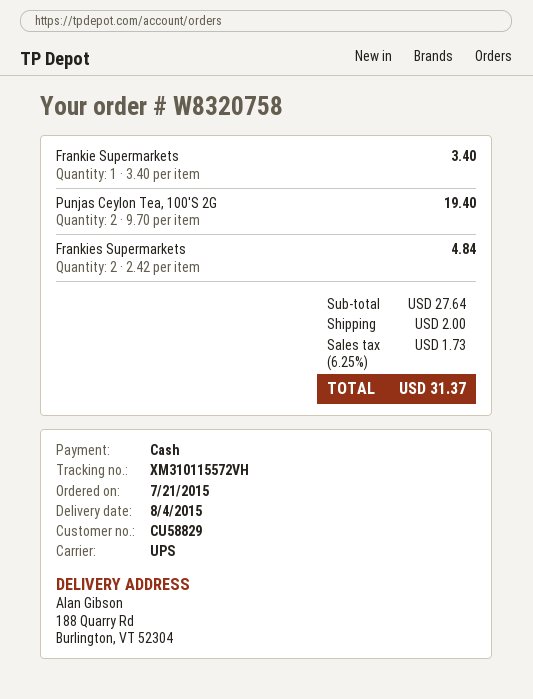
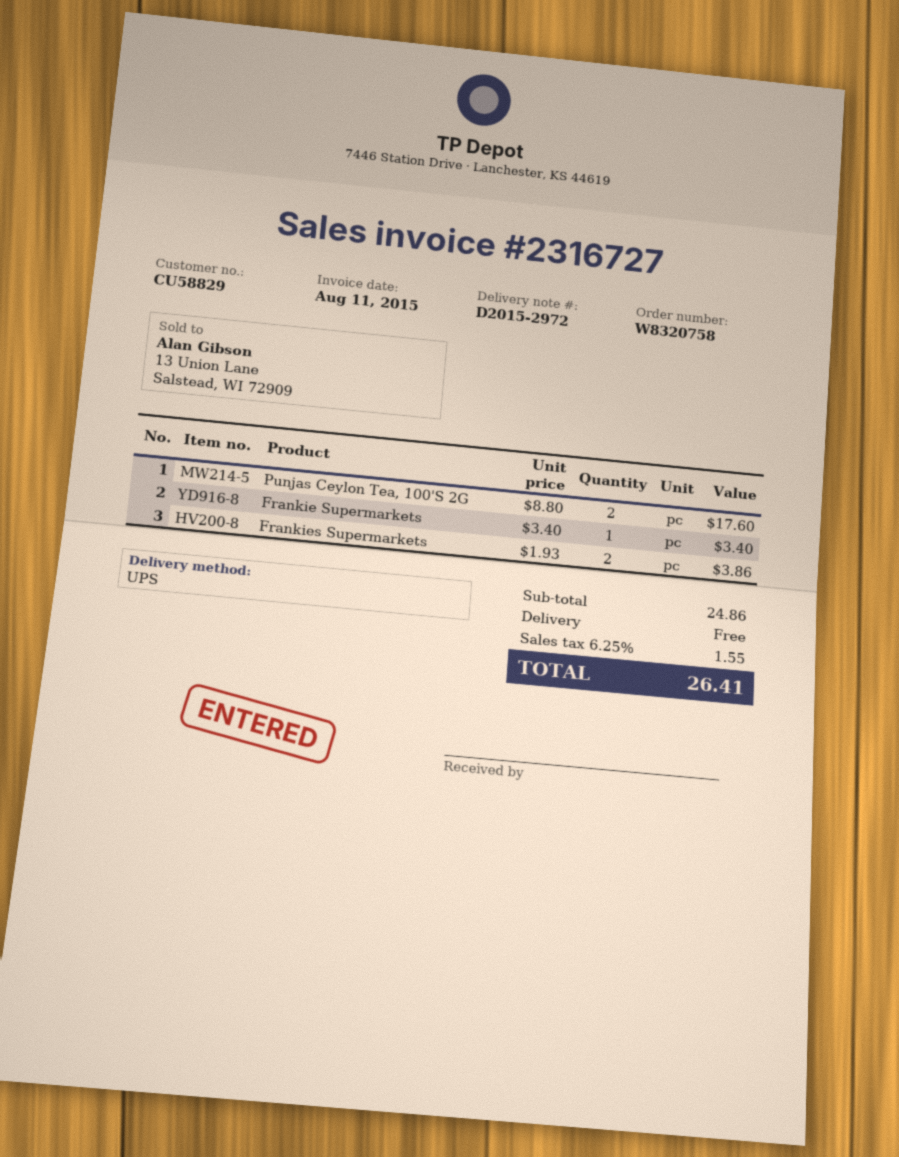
Punjas Ceylon Tea, 100'S 2G: 2 x 9.70 = 19.40 -> 2 x 8.80 = 17.60
Frankies Supermarkets: 2 x 2.42 = 4.84 -> 2 x 1.93 = 3.86
subtotal: 27.64 -> 24.86
shipping: 2.00 -> 0.00
tax: 6.25% = 1.73 -> 6.25% = 1.55
total: 31.37 -> 26.41

